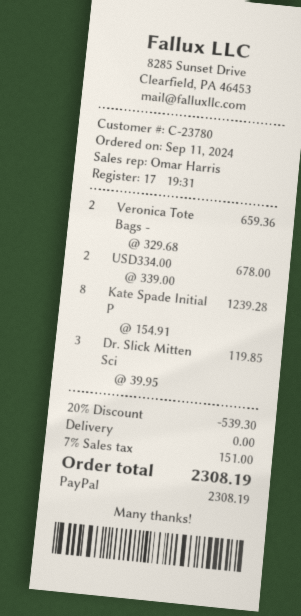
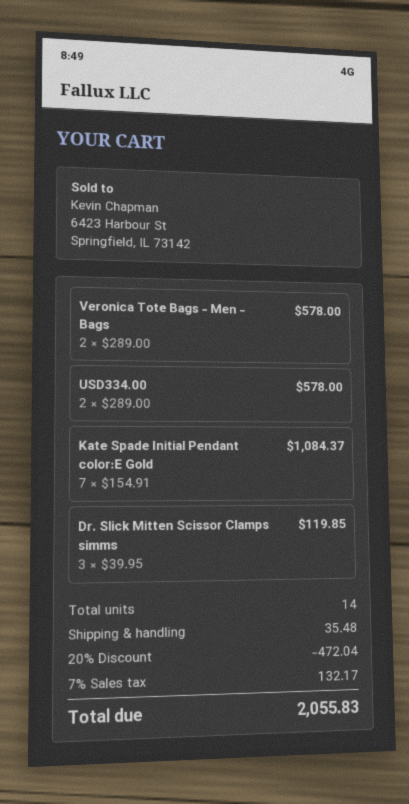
Veronica Tote Bags -: 2 x 329.68 = 659.36 -> 2 x 289.00 = 578.00
USD334.00: 2 x 339.00 = 678.00 -> 2 x 289.00 = 578.00
Kate Spade Initial P: 8 x 154.91 = 1239.28 -> 7 x 154.91 = 1084.37
discount: 20% = 539.30 -> 20% = 472.04
shipping: 0.00 -> 35.48
tax: 7% = 151.00 -> 7% = 132.17
total: 2308.19 -> 2055.83

